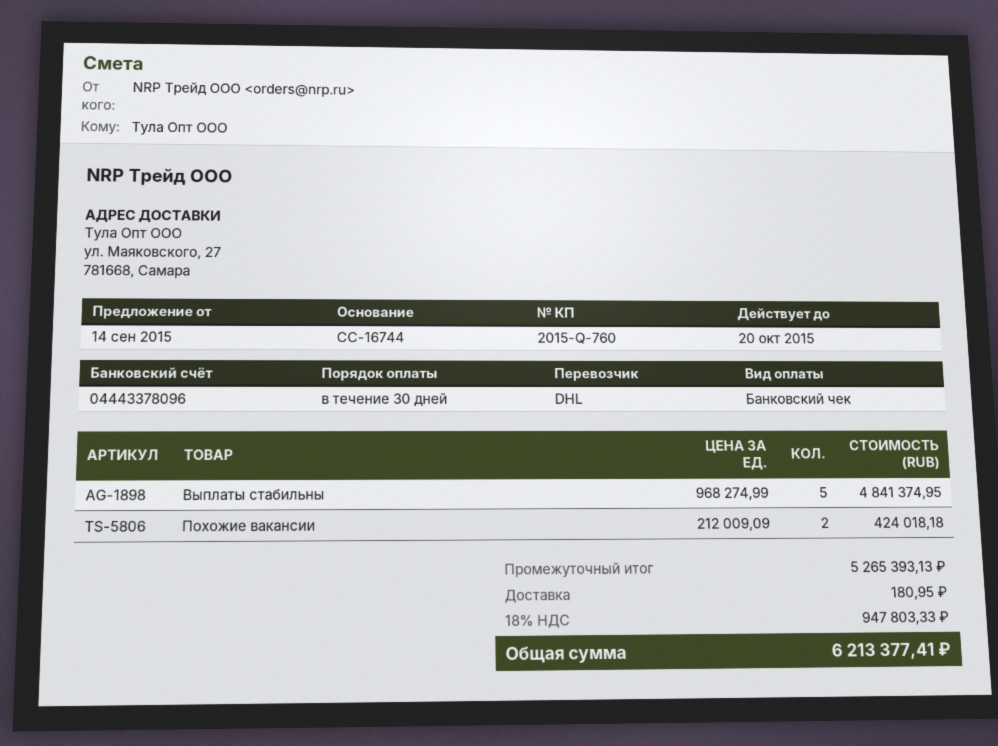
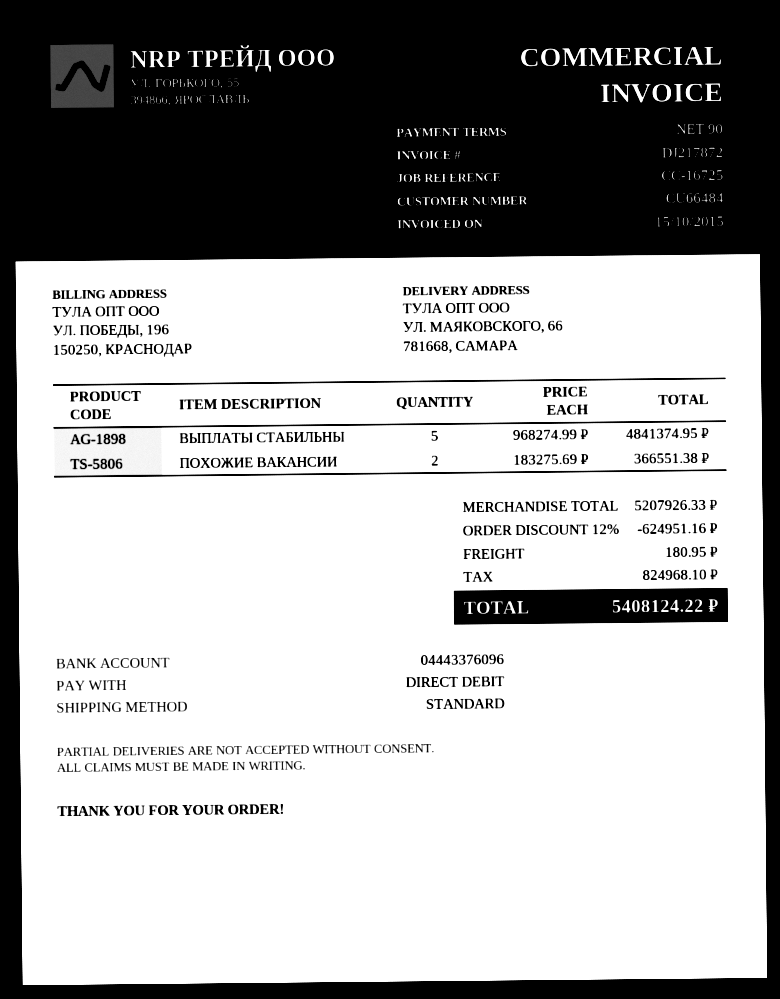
payment terms: 30 days -> 90 days
reference: CC-16744 -> CC-16725
payment method: cheque -> direct debit
bank account: 04443378096 -> 04443376096
shipping method: DHL -> standard
ship to: ул. Маяковского, 27, 781668, Самара -> УЛ. МАЯКОВСКОГО, 66, 781668, САМАРА
Похожие вакансии: 2 x 212009.09 = 424018.18 -> 2 x 183275.69 = 366551.38
subtotal: 5265393.13 -> 5207926.33
discount: none -> 12% = 624951.16
tax: 947803.33 -> 824968.10
total: 6213377.41 -> 5408124.22

